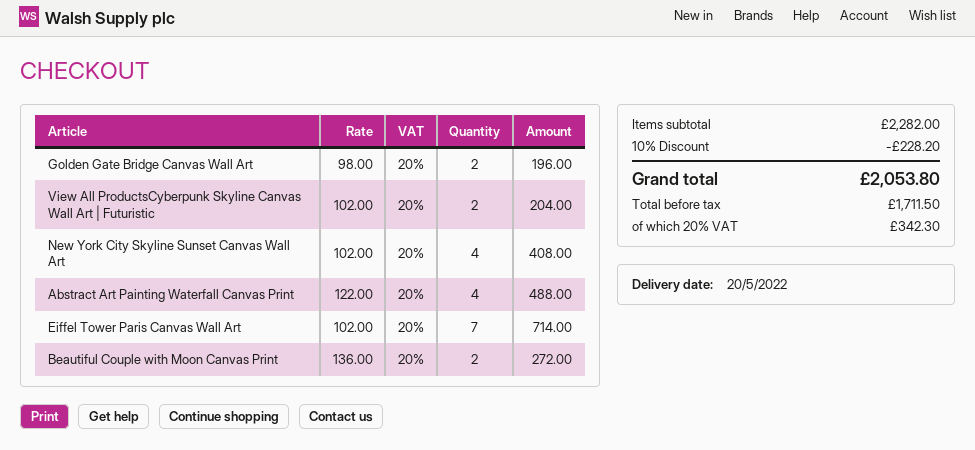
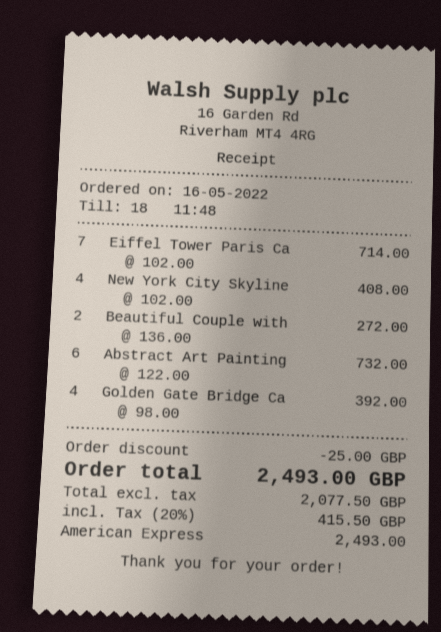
Golden Gate Bridge Canvas Wall Art: 2 x 98.00 = 196.00 -> 4 x 98.00 = 392.00
View All ProductsCyberpunk Skyline Canvas Wall Art | Futuristic: 2 x 102.00 = 204.00 -> none
Abstract Art Painting Waterfall Canvas Print: 4 x 122.00 = 488.00 -> 6 x 122.00 = 732.00
discount: 228.20 -> 25.00
net: 1711.50 -> 2077.50
tax: 20% = 342.30 -> 20% = 415.50
total: 2053.80 -> 2493.00

